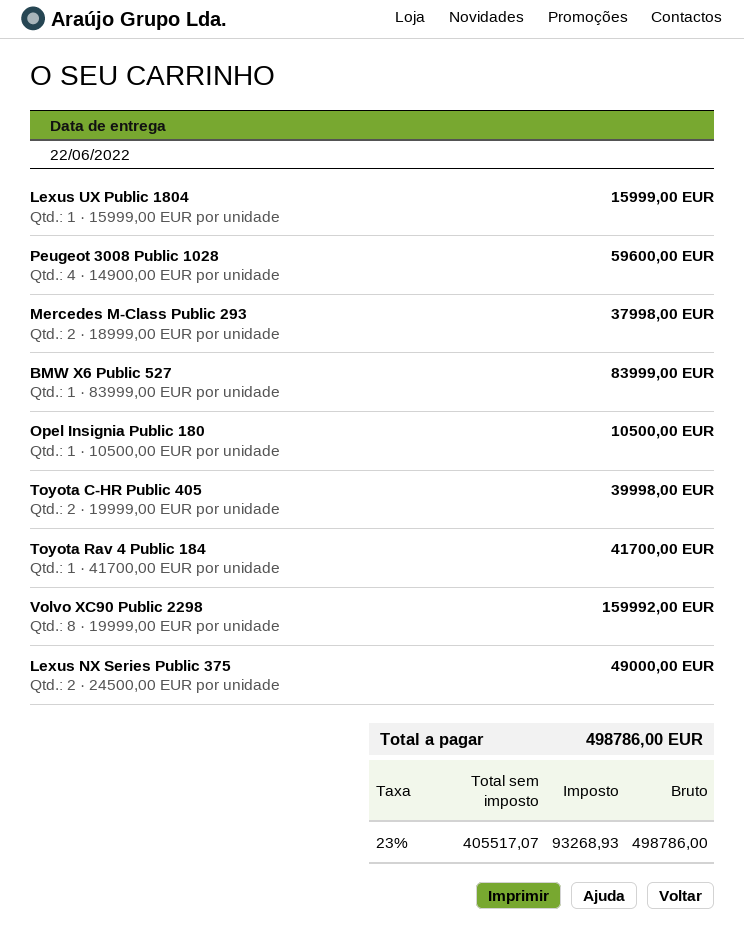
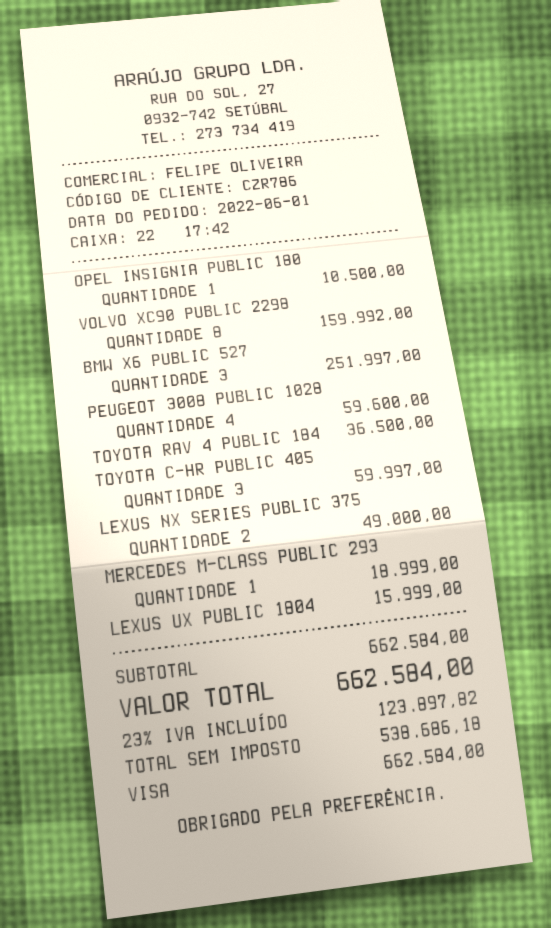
Mercedes M-Class Public 293: 2 for 37998.00 -> 1 for 18999.00
BMW X6 Public 527: 1 for 83999.00 -> 3 for 251997.00
Toyota C-HR Public 405: 2 for 39998.00 -> 3 for 59997.00
Toyota Rav 4 Public 184: 1 for 41700.00 -> 1 for 36500.00
net: 405517.07 -> 538686.18
tax: 23% = 93268.93 -> 23% = 123897.82
total: 498786.00 -> 662584.00

